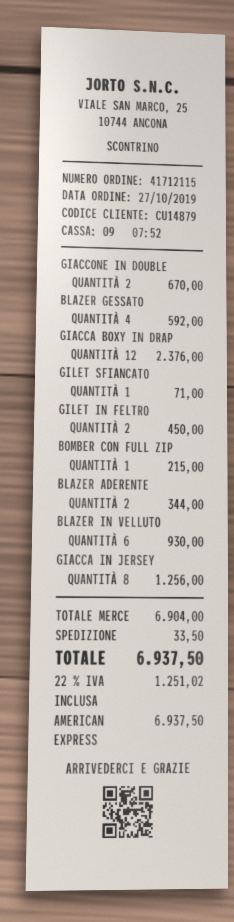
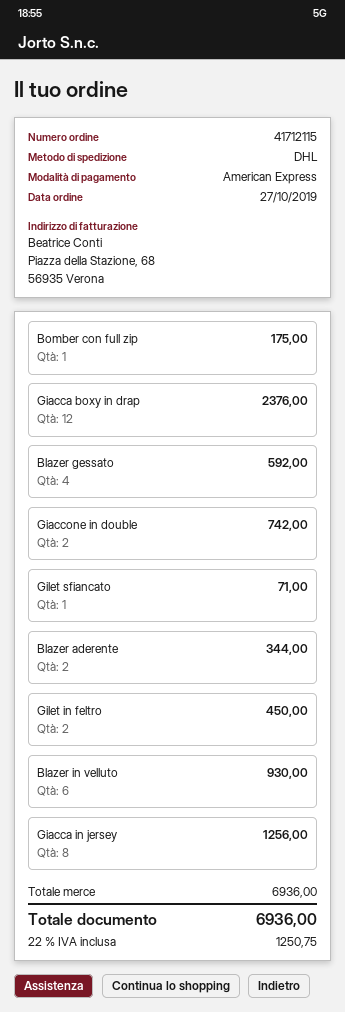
GIACCONE IN DOUBLE: 2 for 670.00 -> 2 for 742.00
BOMBER CON FULL ZIP: 1 for 215.00 -> 1 for 175.00
subtotal: 6904.00 -> 6936.00
shipping: 33.50 -> none
tax: 22% = 1251.02 -> 22% = 1250.75
total: 6937.50 -> 6936.00

